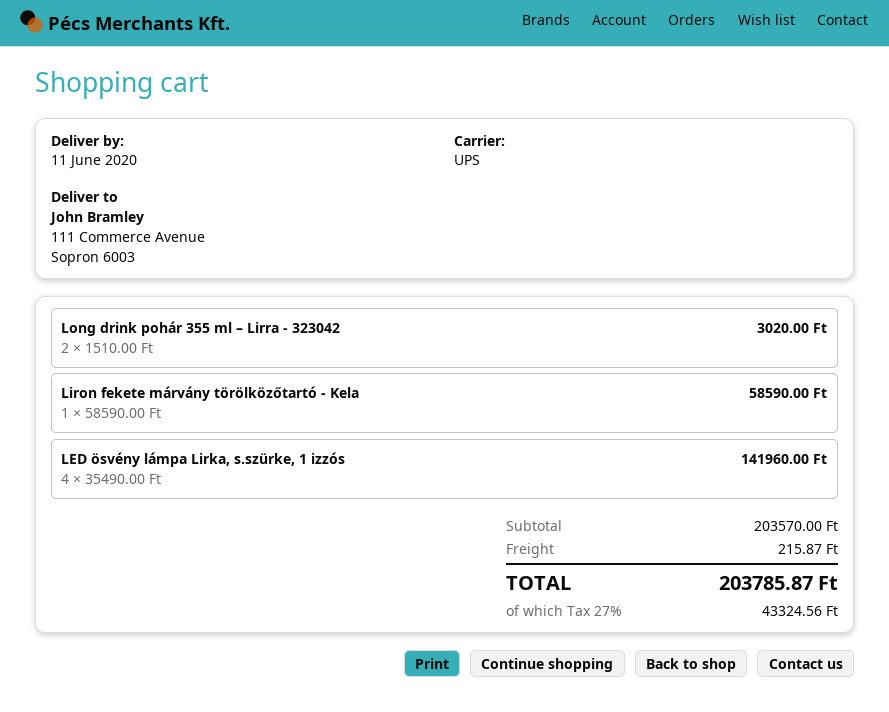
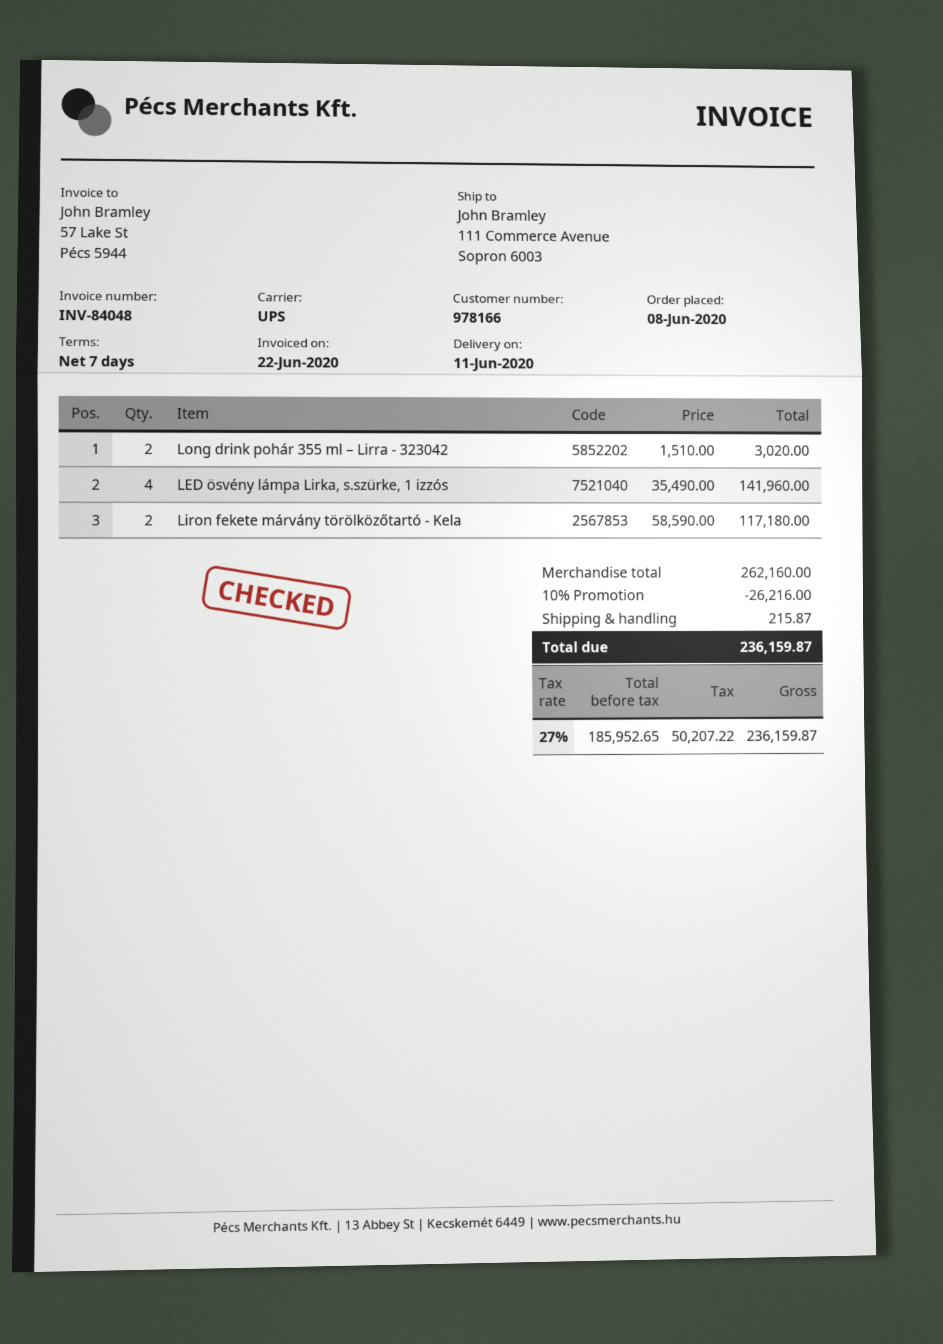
Liron fekete márvány törölközőtartó - Kela: 1 x 58590.00 = 58590.00 -> 2 x 58590.00 = 117180.00
subtotal: 203570.00 -> 262160.00
discount: none -> 10% = 26216.00
tax: 27% = 43324.56 -> 27% = 50207.22
total: 203785.87 -> 236159.87

